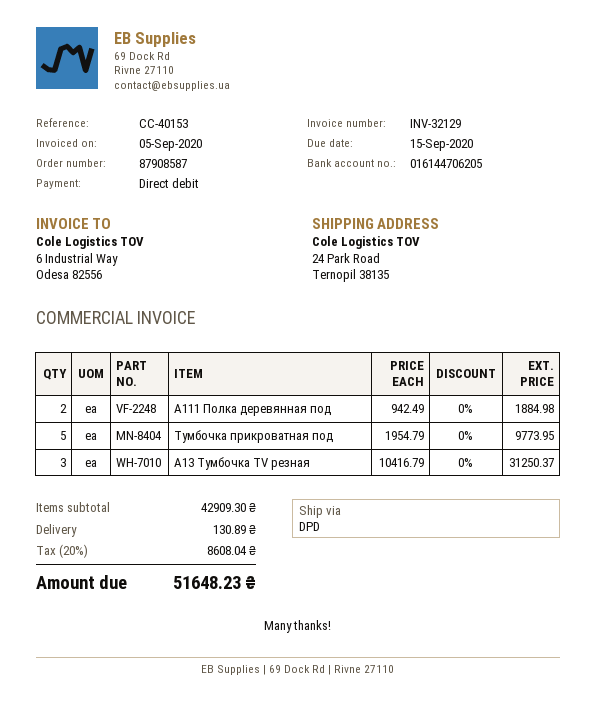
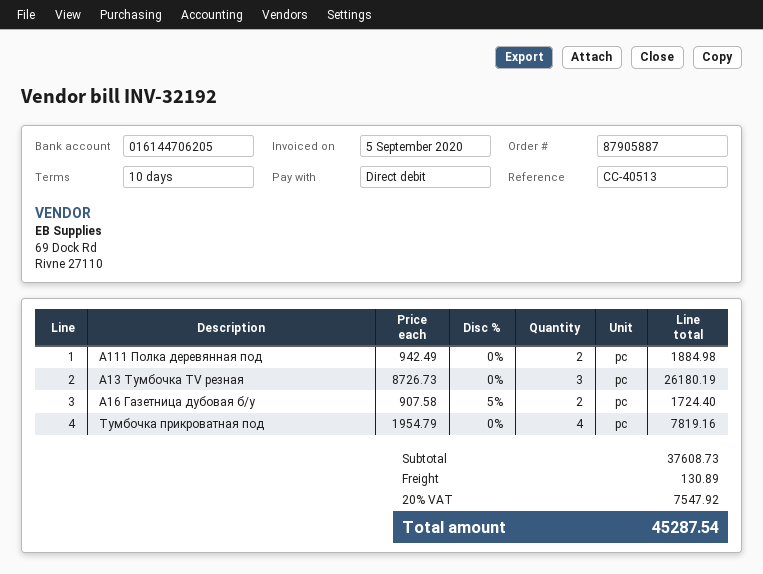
order number: 87908587 -> 87905887
invoice number: INV-32129 -> INV-32192
reference: CC-40153 -> CC-40513
Тумбочка прикроватная под: 5 x 1954.79 = 9773.95 -> 4 x 1954.79 = 7819.16
А13 Тумбочка TV резная: 3 x 10416.79 = 31250.37 -> 3 x 8726.73 = 26180.19
А16 Газетница дубовая б/у: none -> 2 x 907.58 - 5% = 1724.40
subtotal: 42909.30 -> 37608.73
tax: 20% = 8608.04 -> 20% = 7547.92
total: 51648.23 -> 45287.54

